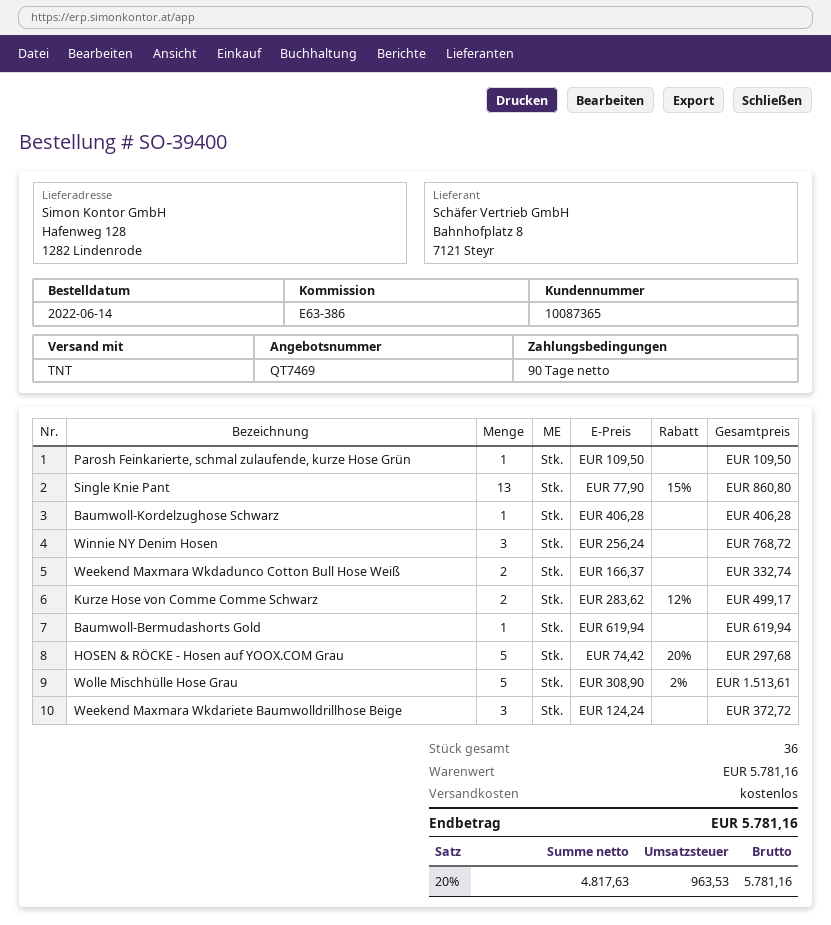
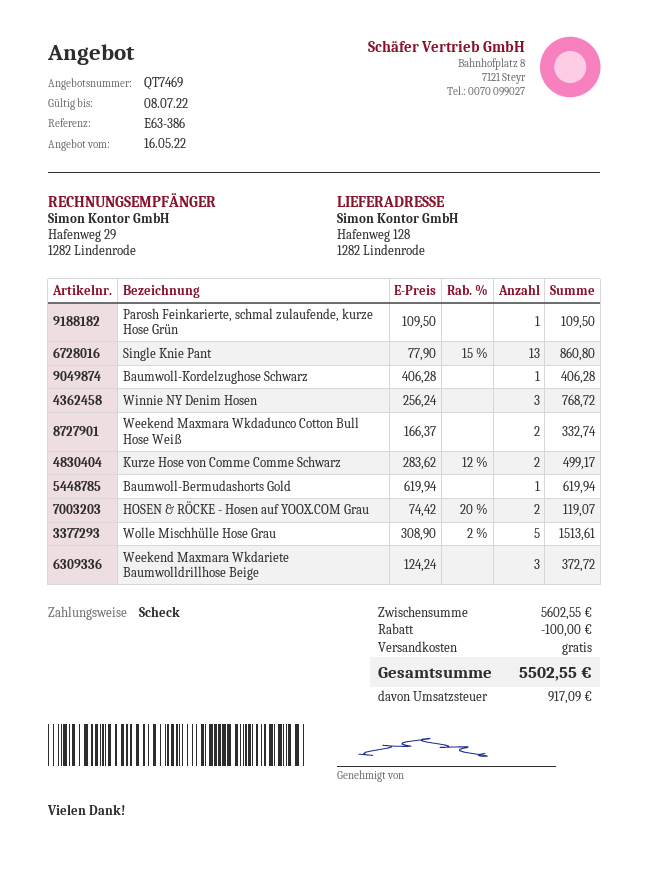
HOSEN & RÖCKE - Hosen auf YOOX.COM Grau: 5 x 74.42 - 20% = 297.68 -> 2 x 74.42 - 20% = 119.07
subtotal: 5781.16 -> 5602.55
discount: none -> 100.00
tax: 963.53 -> 917.09
total: 5781.16 -> 5502.55

